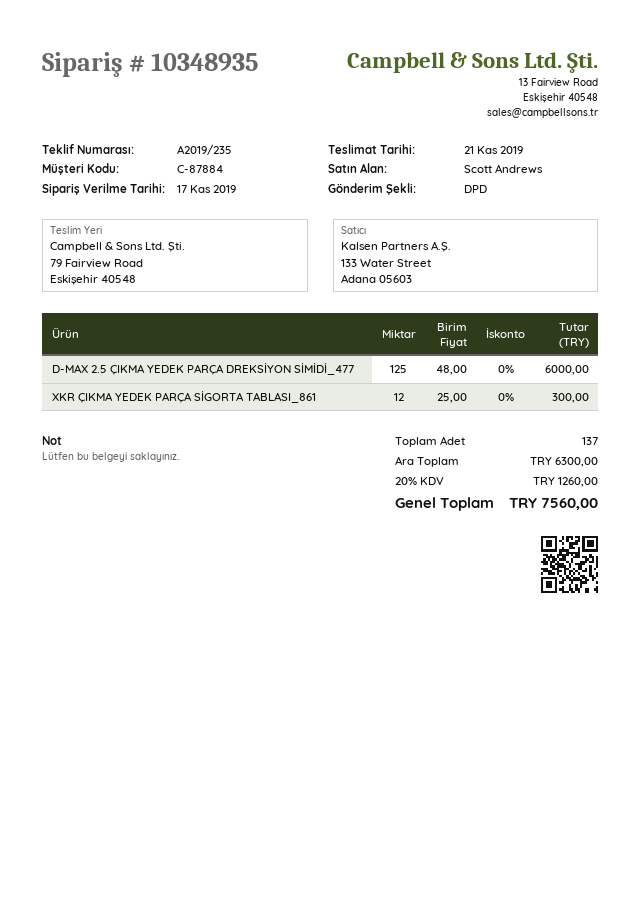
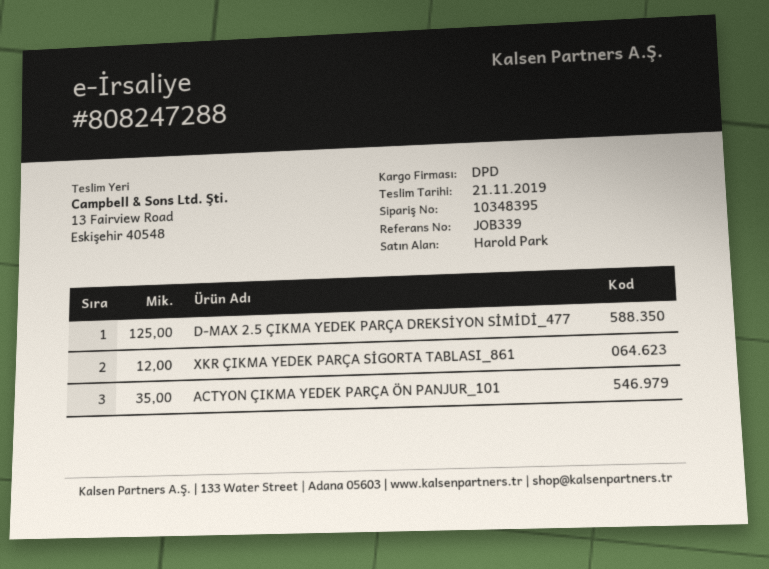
order number: 10348935 -> 10348395
ordered by: Scott Andrews -> Harold Park
ship to: 79 Fairview Road, Eskişehir 40548 -> 13 Fairview Road, Eskişehir 40548
ACTYON ÇIKMA YEDEK PARÇA ÖN PANJUR_101: none -> 35

